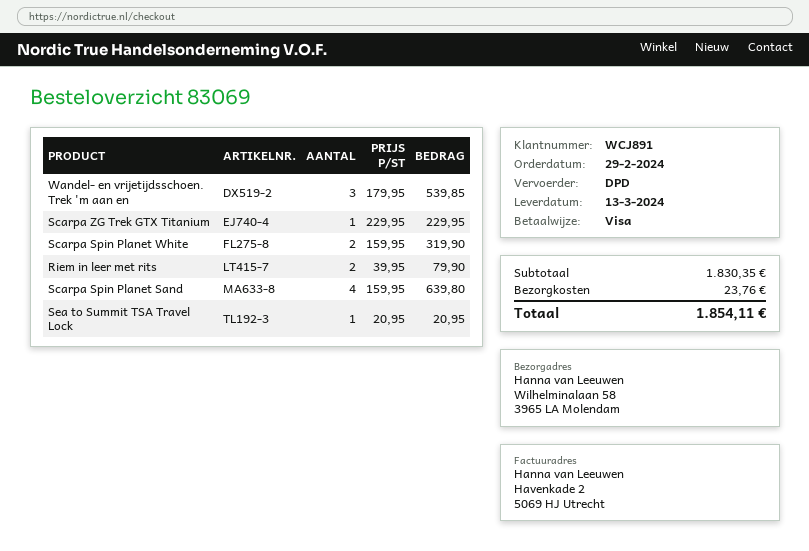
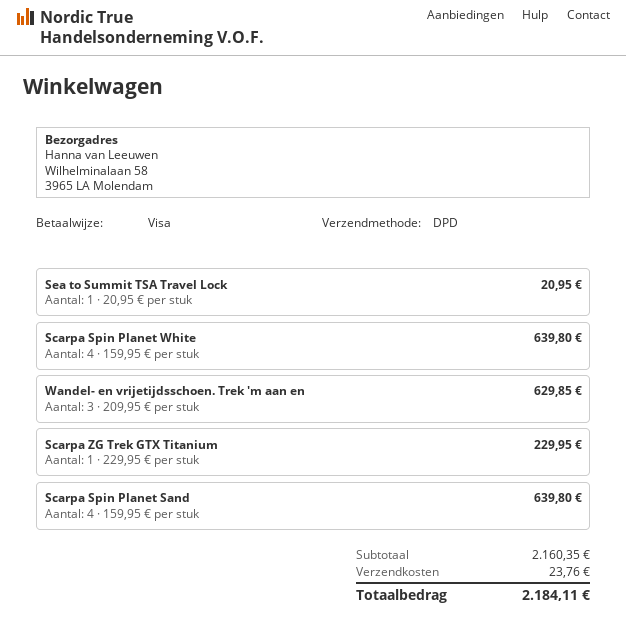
Wandel- en vrijetijdsschoen. Trek 'm aan en: 3 x 179.95 = 539.85 -> 3 x 209.95 = 629.85
Scarpa Spin Planet White: 2 x 159.95 = 319.90 -> 4 x 159.95 = 639.80
Riem in leer met rits: 2 x 39.95 = 79.90 -> none
subtotal: 1830.35 -> 2160.35
total: 1854.11 -> 2184.11

